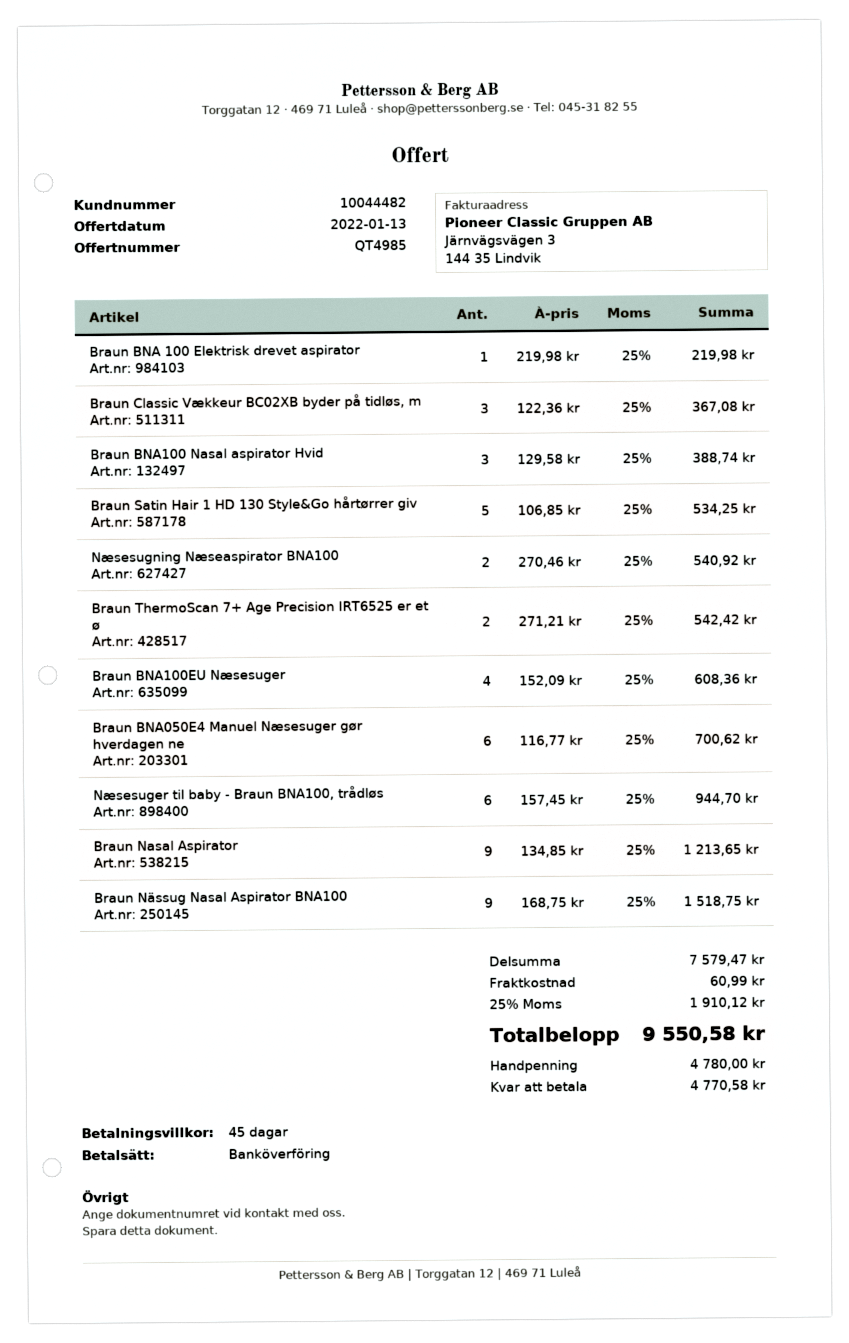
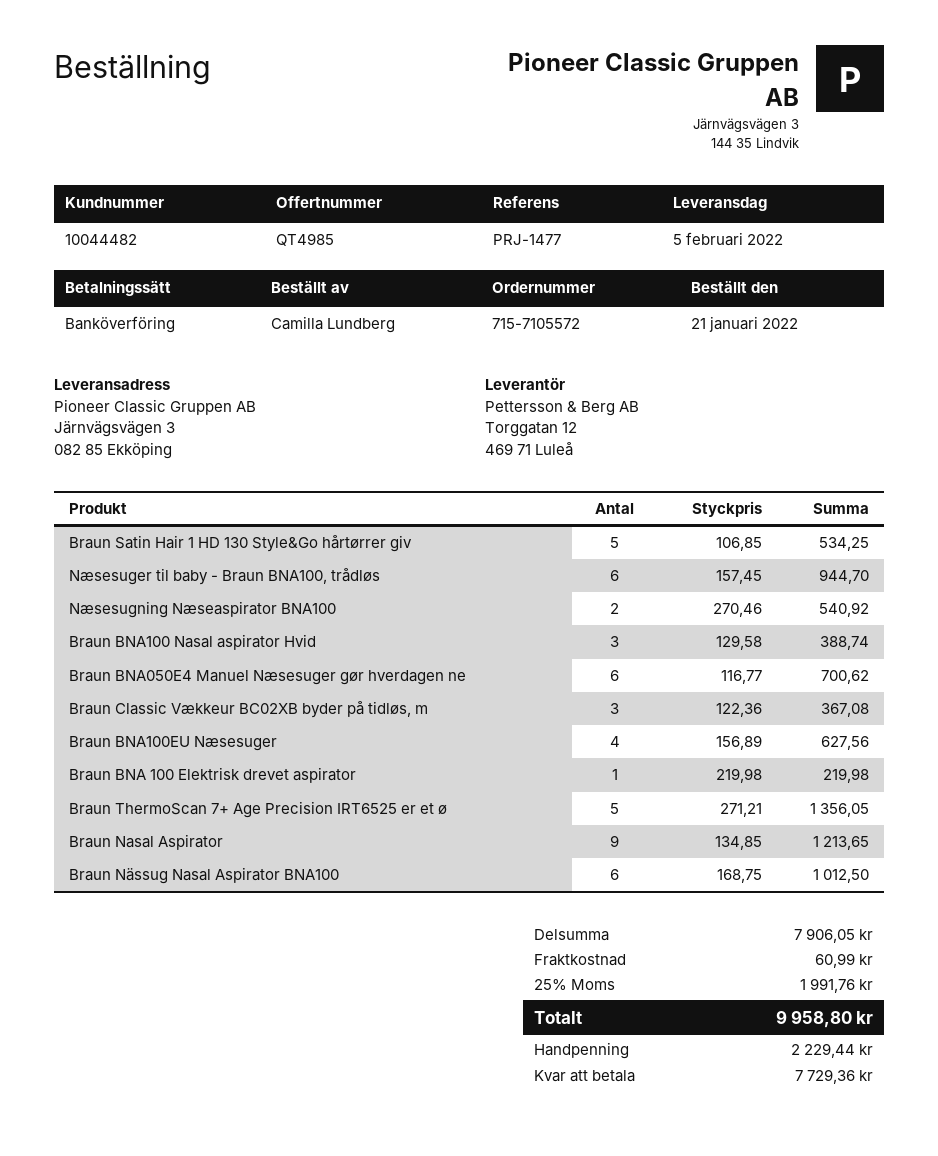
Braun ThermoScan 7+ Age Precision IRT6525 er et ø: 2 x 271.21 = 542.42 -> 5 x 271.21 = 1356.05
Braun BNA100EU Næsesuger: 4 x 152.09 = 608.36 -> 4 x 156.89 = 627.56
Braun Nässug Nasal Aspirator BNA100: 9 x 168.75 = 1518.75 -> 6 x 168.75 = 1012.50
subtotal: 7579.47 -> 7906.05
tax: 25% = 1910.12 -> 25% = 1991.76
total: 9550.58 -> 9958.80
deposit: 4780.00 -> 2229.44
balance: 4770.58 -> 7729.36

